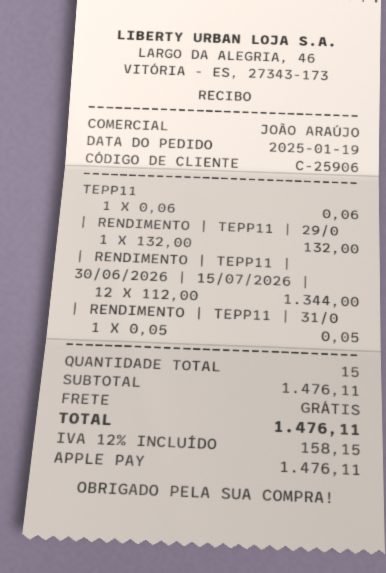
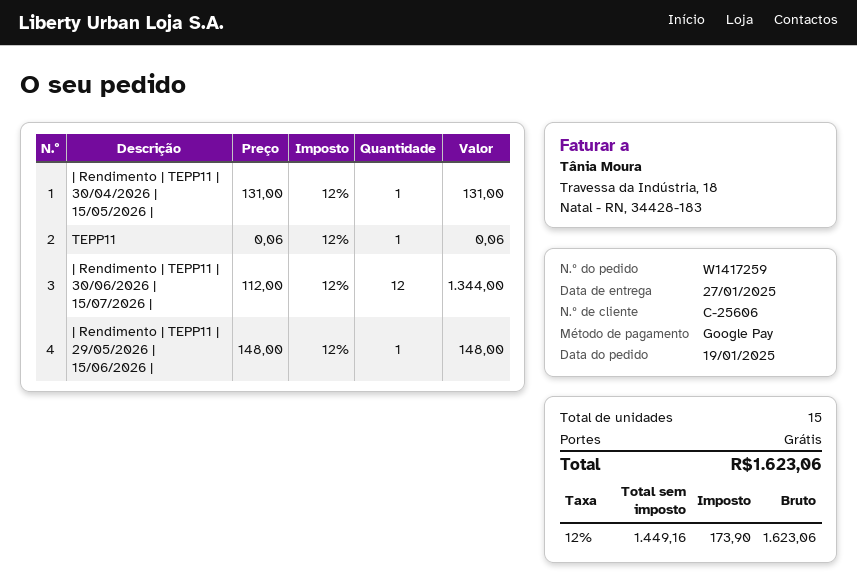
customer number: C-25906 -> C-25606
payment method: Apple Pay -> Google Pay
| RENDIMENTO | TEPP11 | 29/0: 1 x 132.00 = 132.00 -> 1 x 148.00 = 148.00
| RENDIMENTO | TEPP11 | 31/0: 1 x 0.05 = 0.05 -> none
| Rendimento | TEPP11 | 30/04/2026 | 15/05/2026 |: none -> 1 x 131.00 = 131.00
tax: 12% = 158.15 -> 12% = 173.90
total: 1476.11 -> 1623.06

